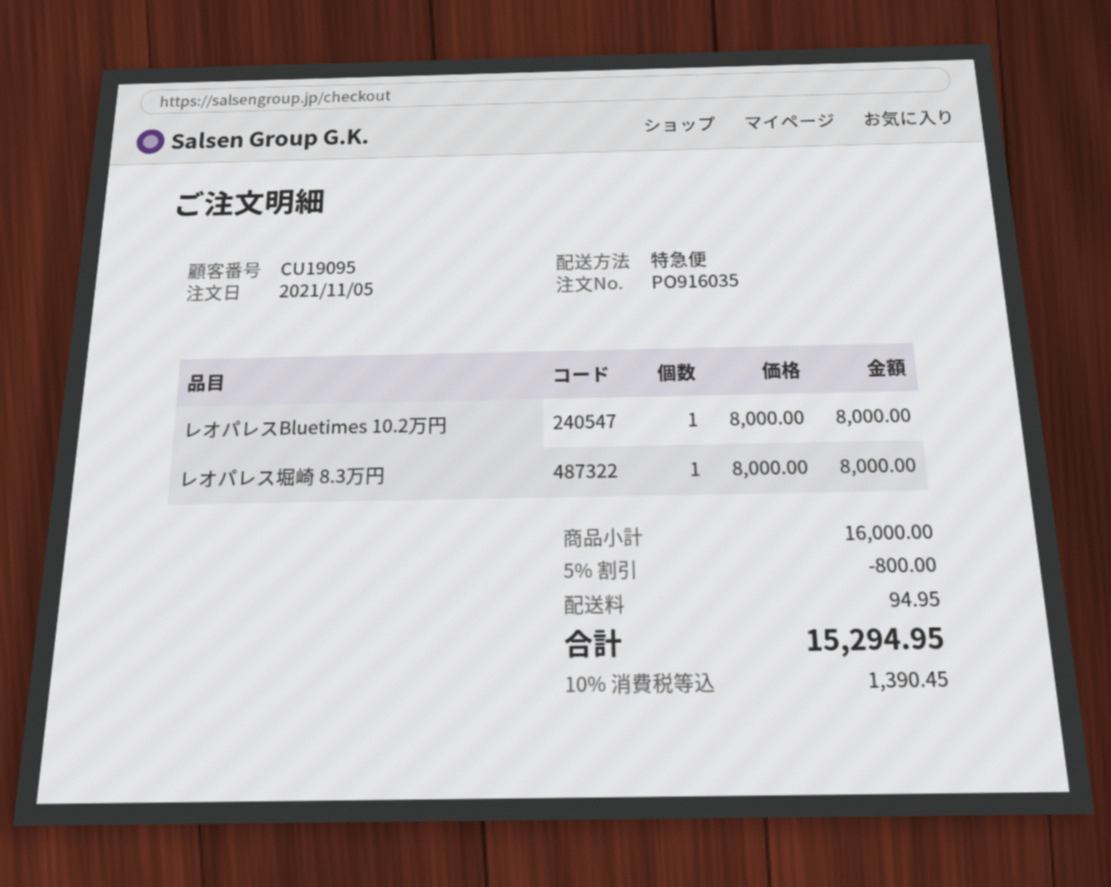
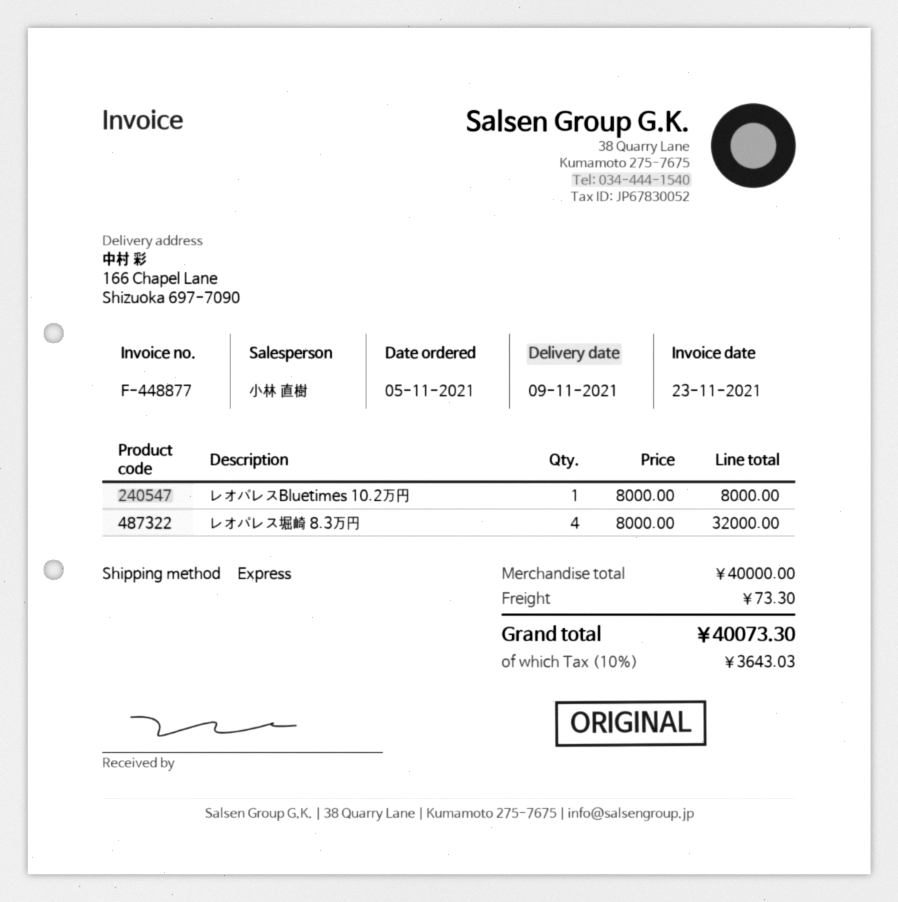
レオパレス堀崎 8.3万円: 1 x 8000.00 = 8000.00 -> 4 x 8000.00 = 32000.00
subtotal: 16000.00 -> 40000.00
discount: 5% = 800.00 -> none
shipping: 94.95 -> 73.30
tax: 10% = 1390.45 -> 10% = 3643.03
total: 15294.95 -> 40073.30

